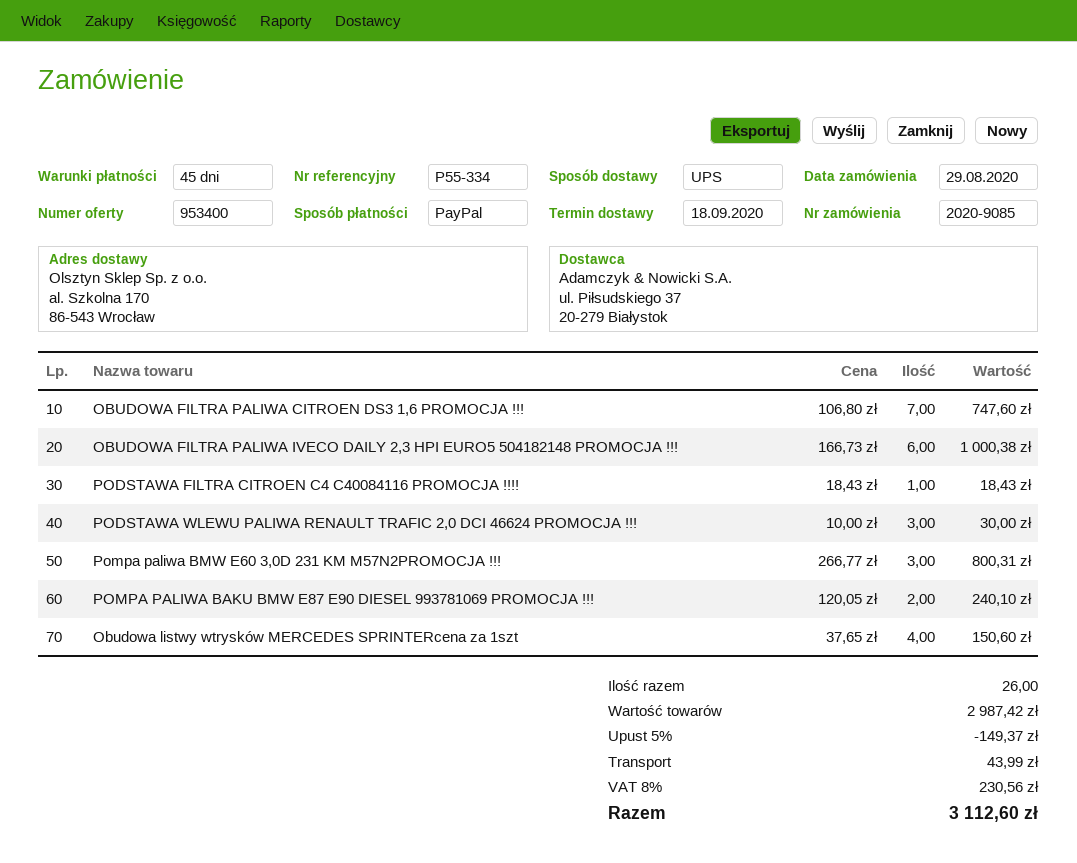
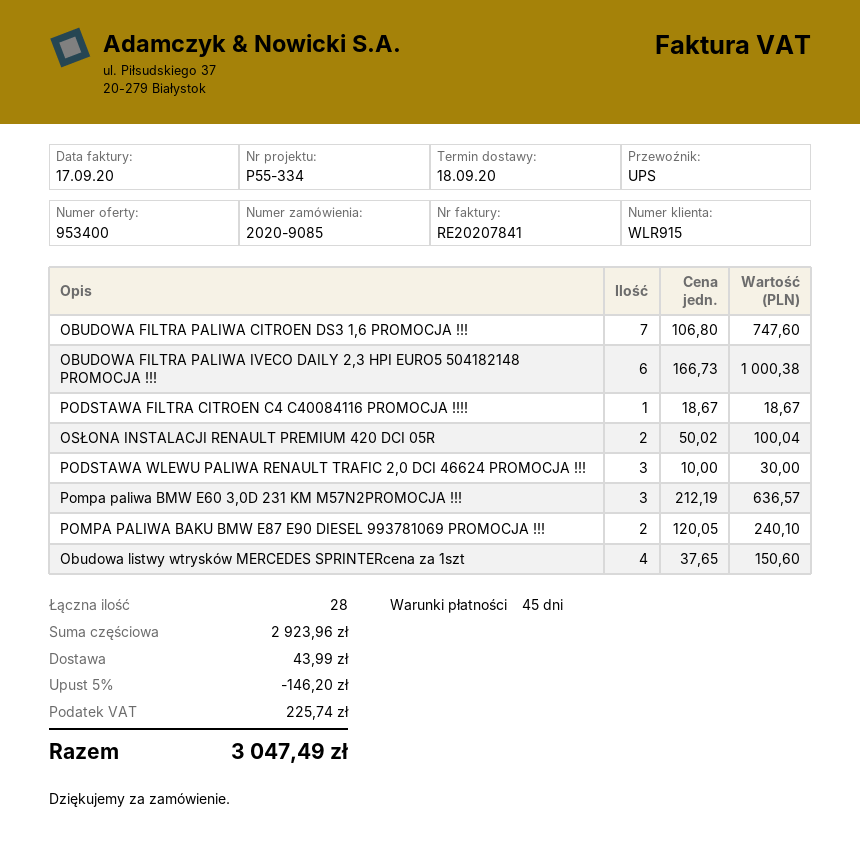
PODSTAWA FILTRA CITROEN C4 C40084116 PROMOCJA !!!!: 1 x 18.43 = 18.43 -> 1 x 18.67 = 18.67
Pompa paliwa BMW E60 3,0D 231 KM M57N2PROMOCJA !!!: 3 x 266.77 = 800.31 -> 3 x 212.19 = 636.57
OSŁONA INSTALACJI RENAULT PREMIUM 420 DCI 05R: none -> 2 x 50.02 = 100.04
total quantity: 26 -> 28
subtotal: 2987.42 -> 2923.96
discount: 5% = 149.37 -> 5% = 146.20
tax: 230.56 -> 225.74
total: 3112.60 -> 3047.49

